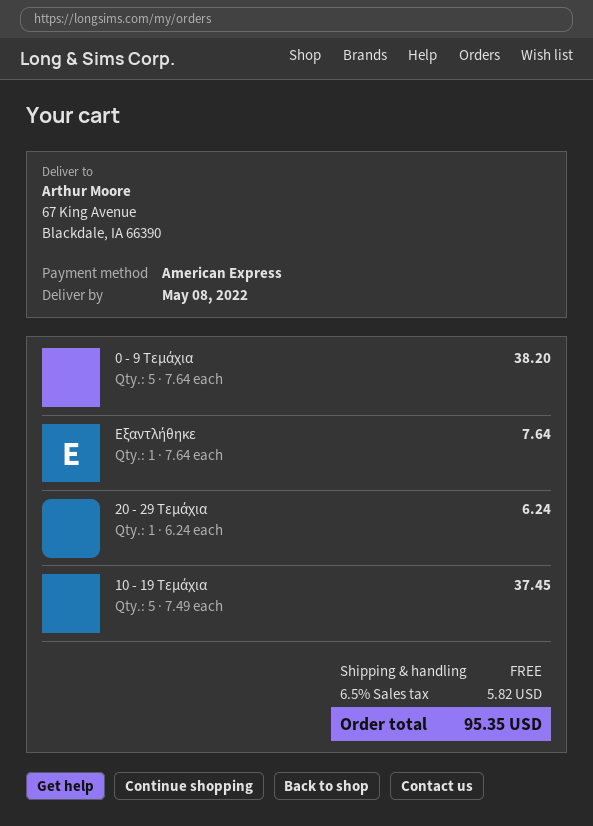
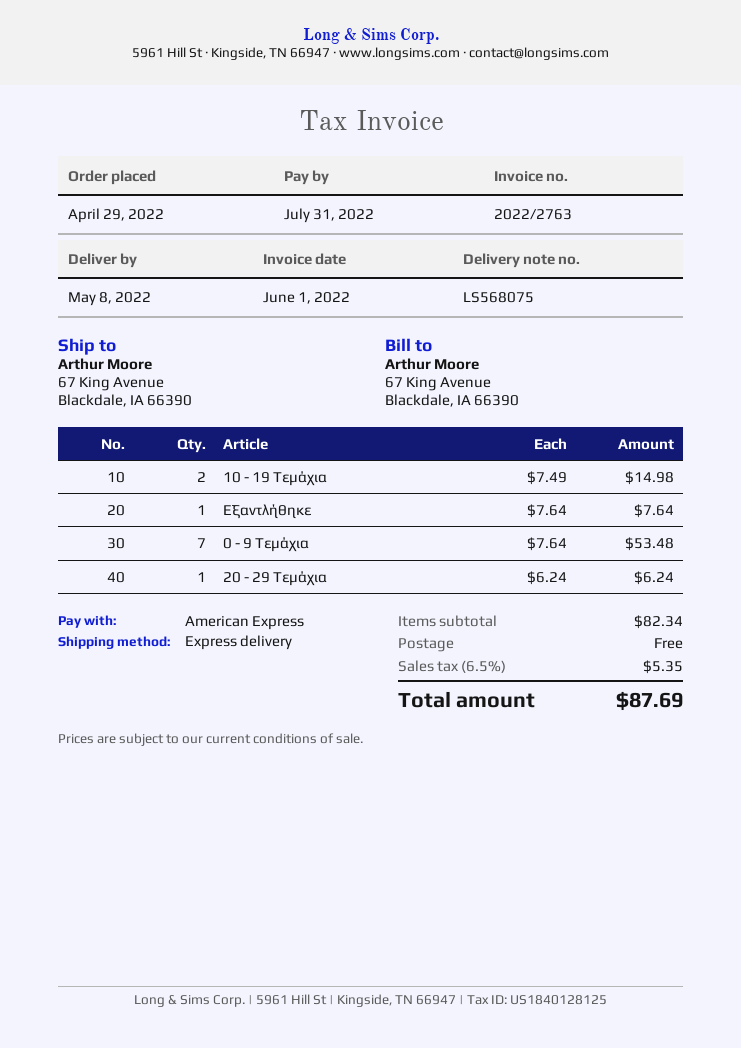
0 - 9 Τεμάχια: 5 x 7.64 = 38.20 -> 7 x 7.64 = 53.48
10 - 19 Τεμάχια: 5 x 7.49 = 37.45 -> 2 x 7.49 = 14.98
tax: 6.5% = 5.82 -> 6.5% = 5.35
total: 95.35 -> 87.69

